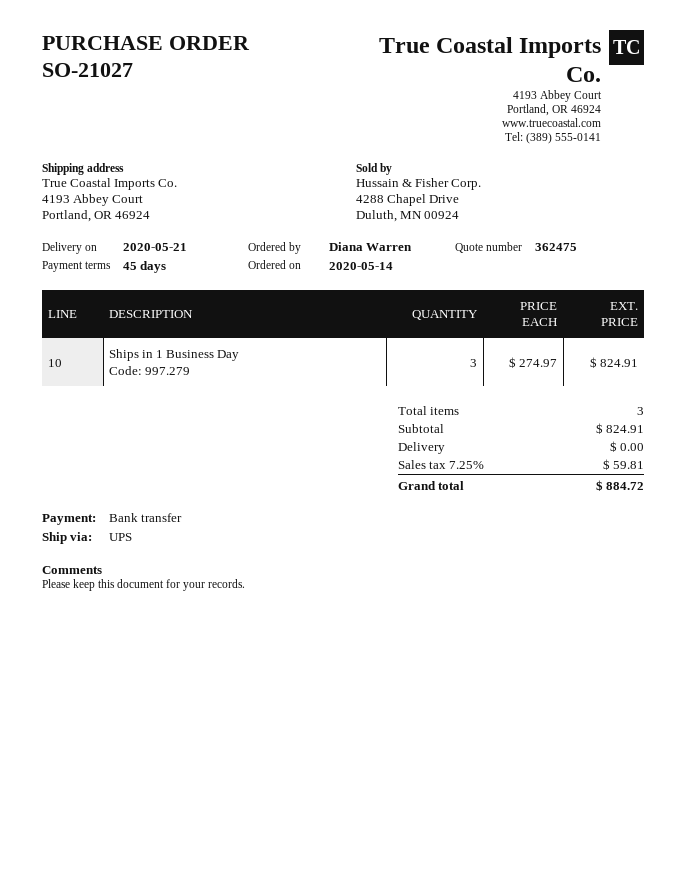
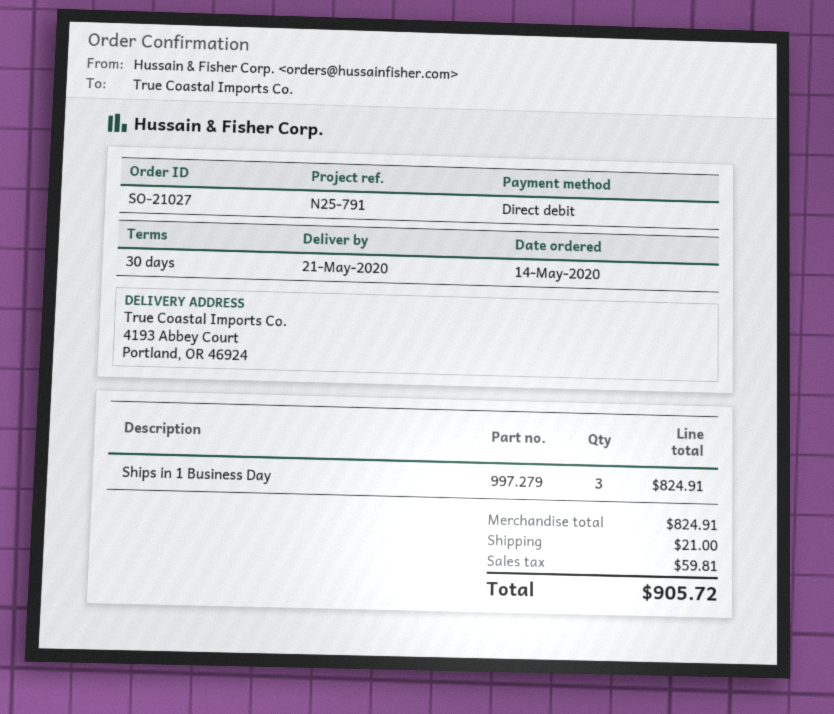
payment terms: 45 days -> 30 days
payment method: bank transfer -> direct debit
shipping: 0.00 -> 21.00
total: 884.72 -> 905.72

